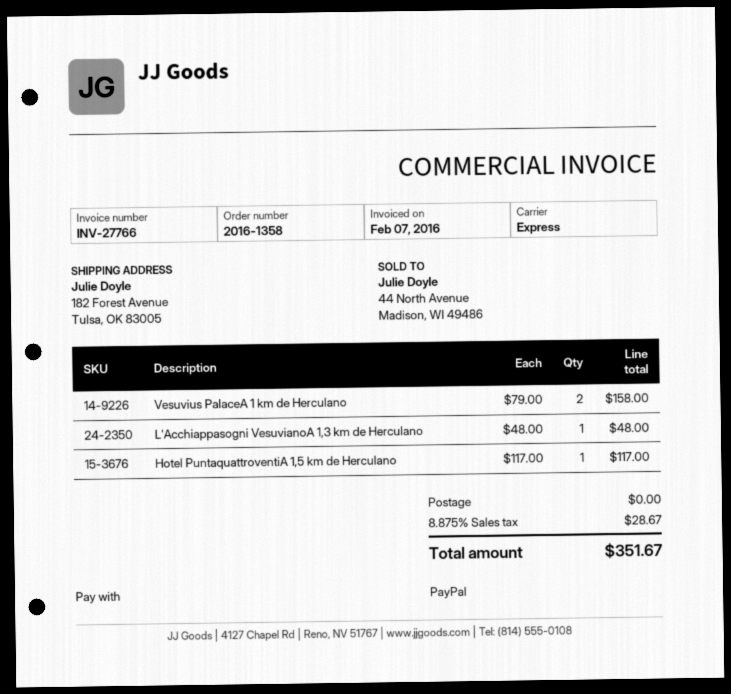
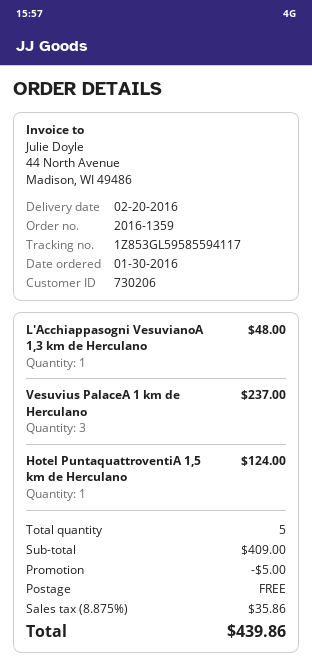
order number: 2016-1358 -> 2016-1359
Vesuvius PalaceA 1 km de Herculano: 2 for 158.00 -> 3 for 237.00
Hotel PuntaquattroventiA 1,5 km de Herculano: 1 for 117.00 -> 1 for 124.00
discount: none -> 5.00
tax: 8.875% = 28.67 -> 8.875% = 35.86
total: 351.67 -> 439.86

